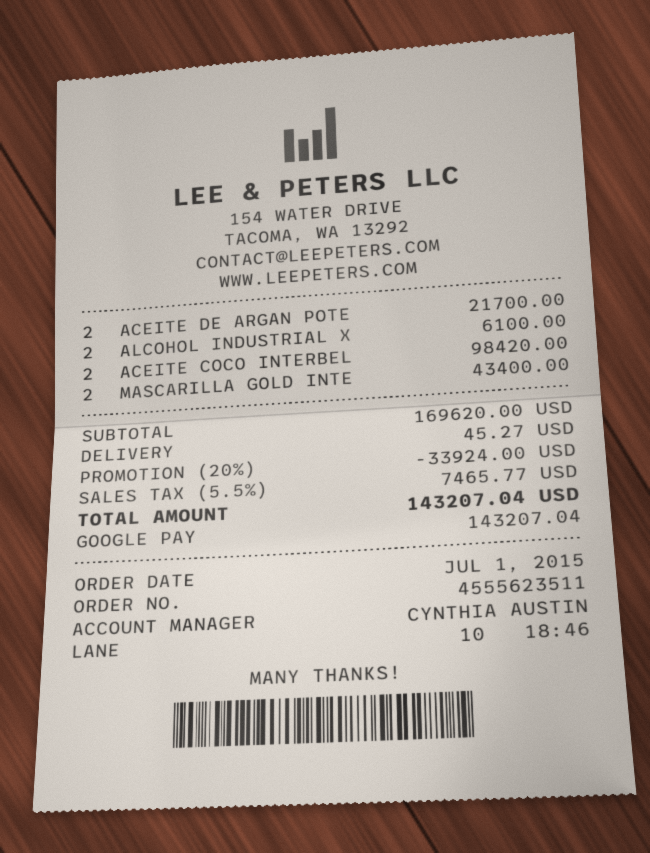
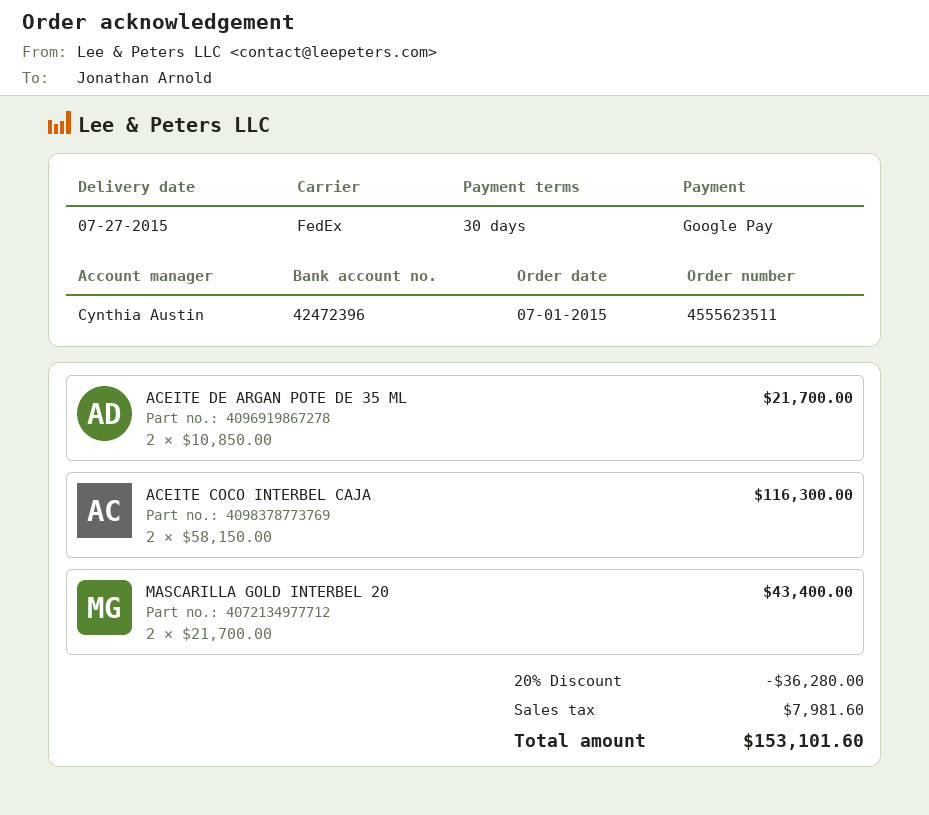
ALCOHOL INDUSTRIAL X: 2 for 6100.00 -> none
ACEITE COCO INTERBEL: 2 for 98420.00 -> 2 for 116300.00
discount: 20% = 33924.00 -> 20% = 36280.00
shipping: 45.27 -> none
tax: 7465.77 -> 7981.60
total: 143207.04 -> 153101.60

